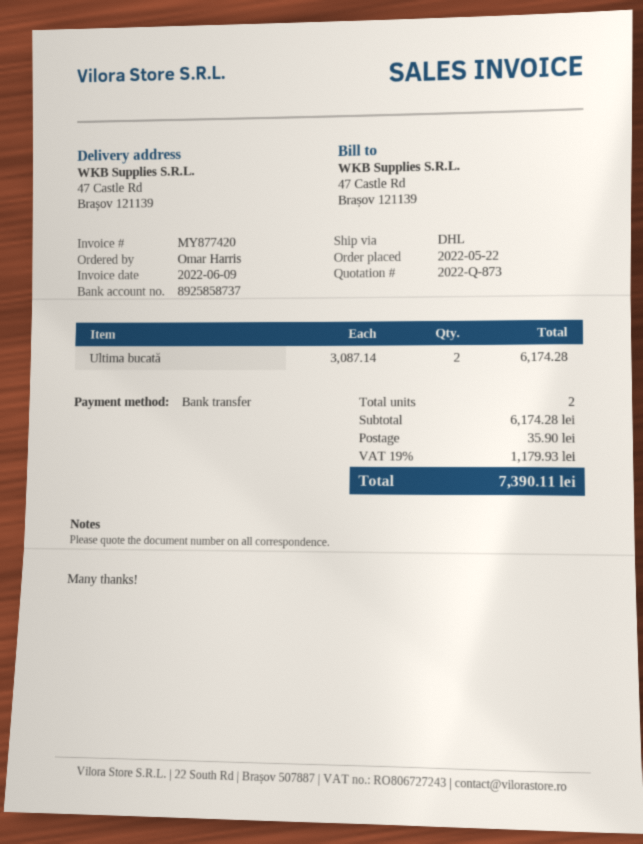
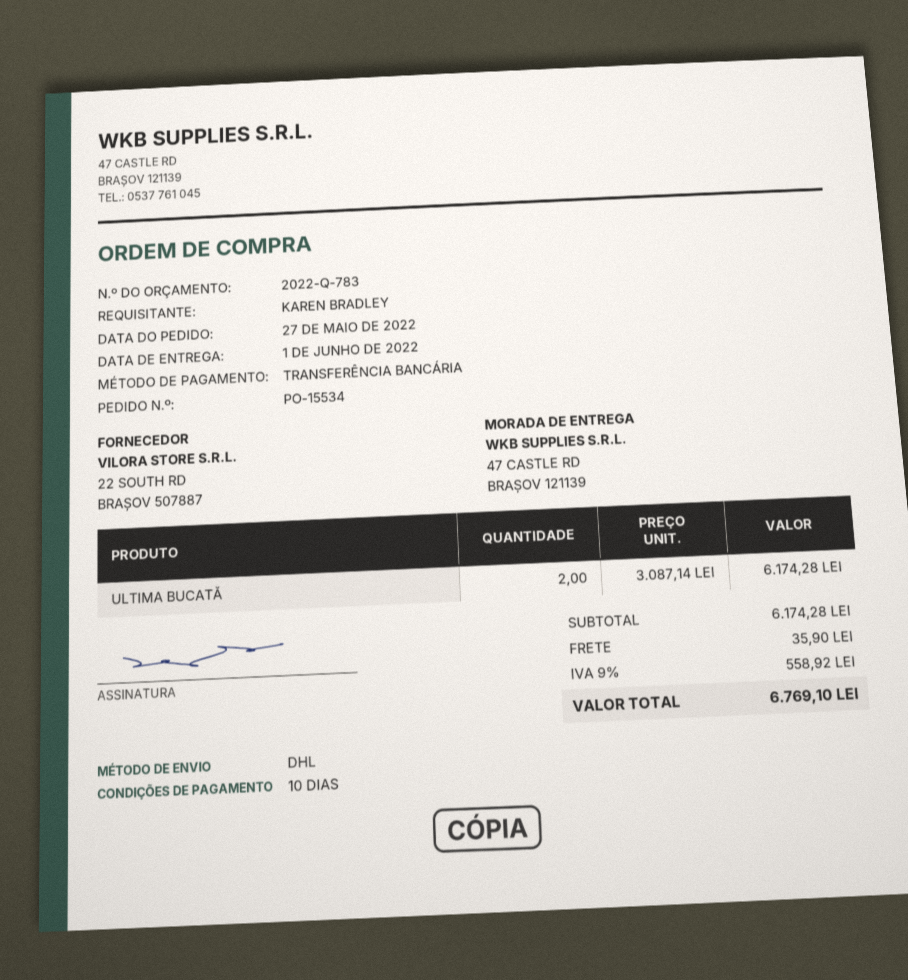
quote number: 2022-Q-873 -> 2022-Q-783
order date: 2022-05-22 -> 2022-05-27
ordered by: Omar Harris -> KAREN BRADLEY
tax: 19% = 1179.93 -> 9% = 558.92
total: 7390.11 -> 6769.10

